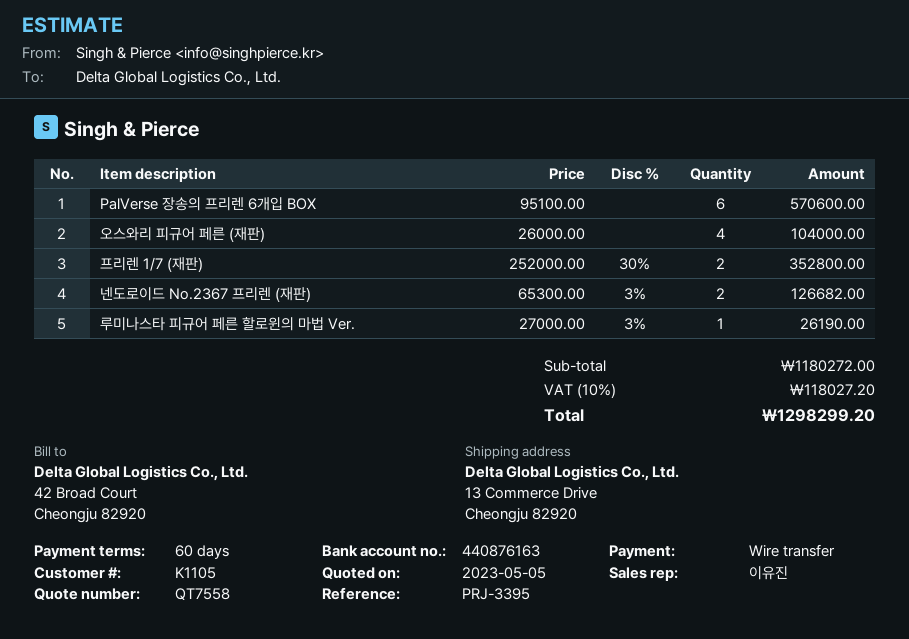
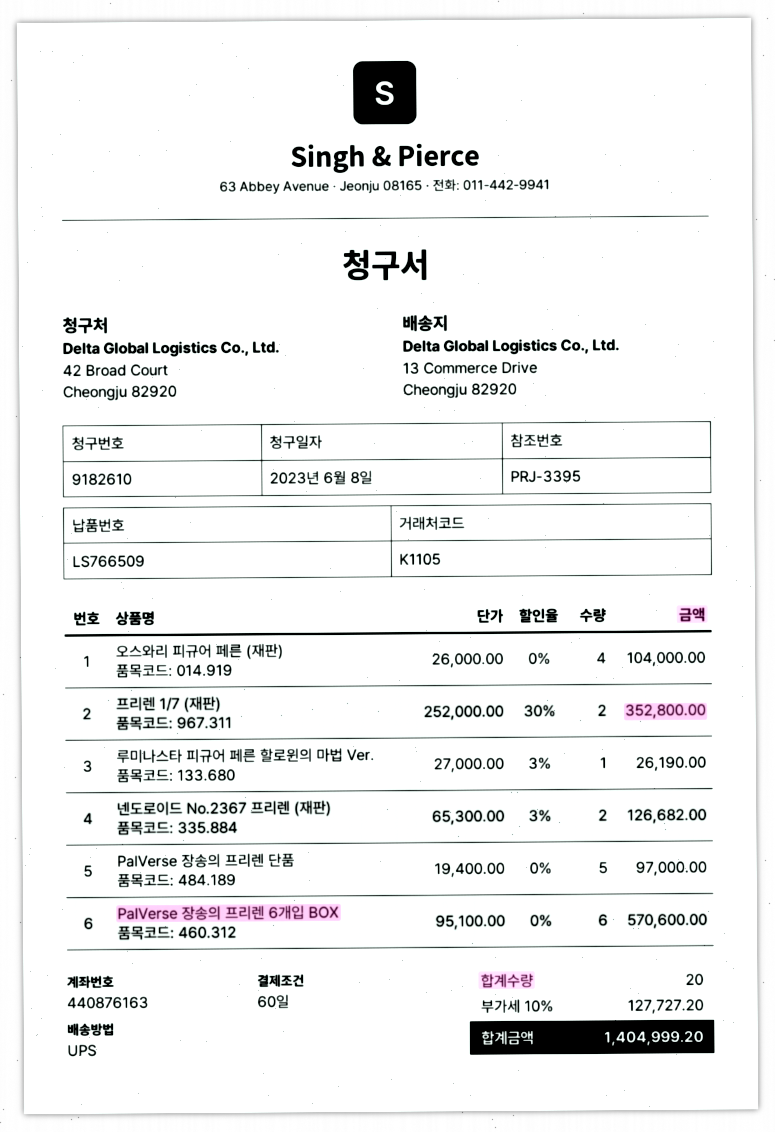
PalVerse 장송의 프리렌 단품: none -> 5 x 19400.00 = 97000.00
tax: 10% = 118027.20 -> 10% = 127727.20
total: 1298299.20 -> 1404999.20

